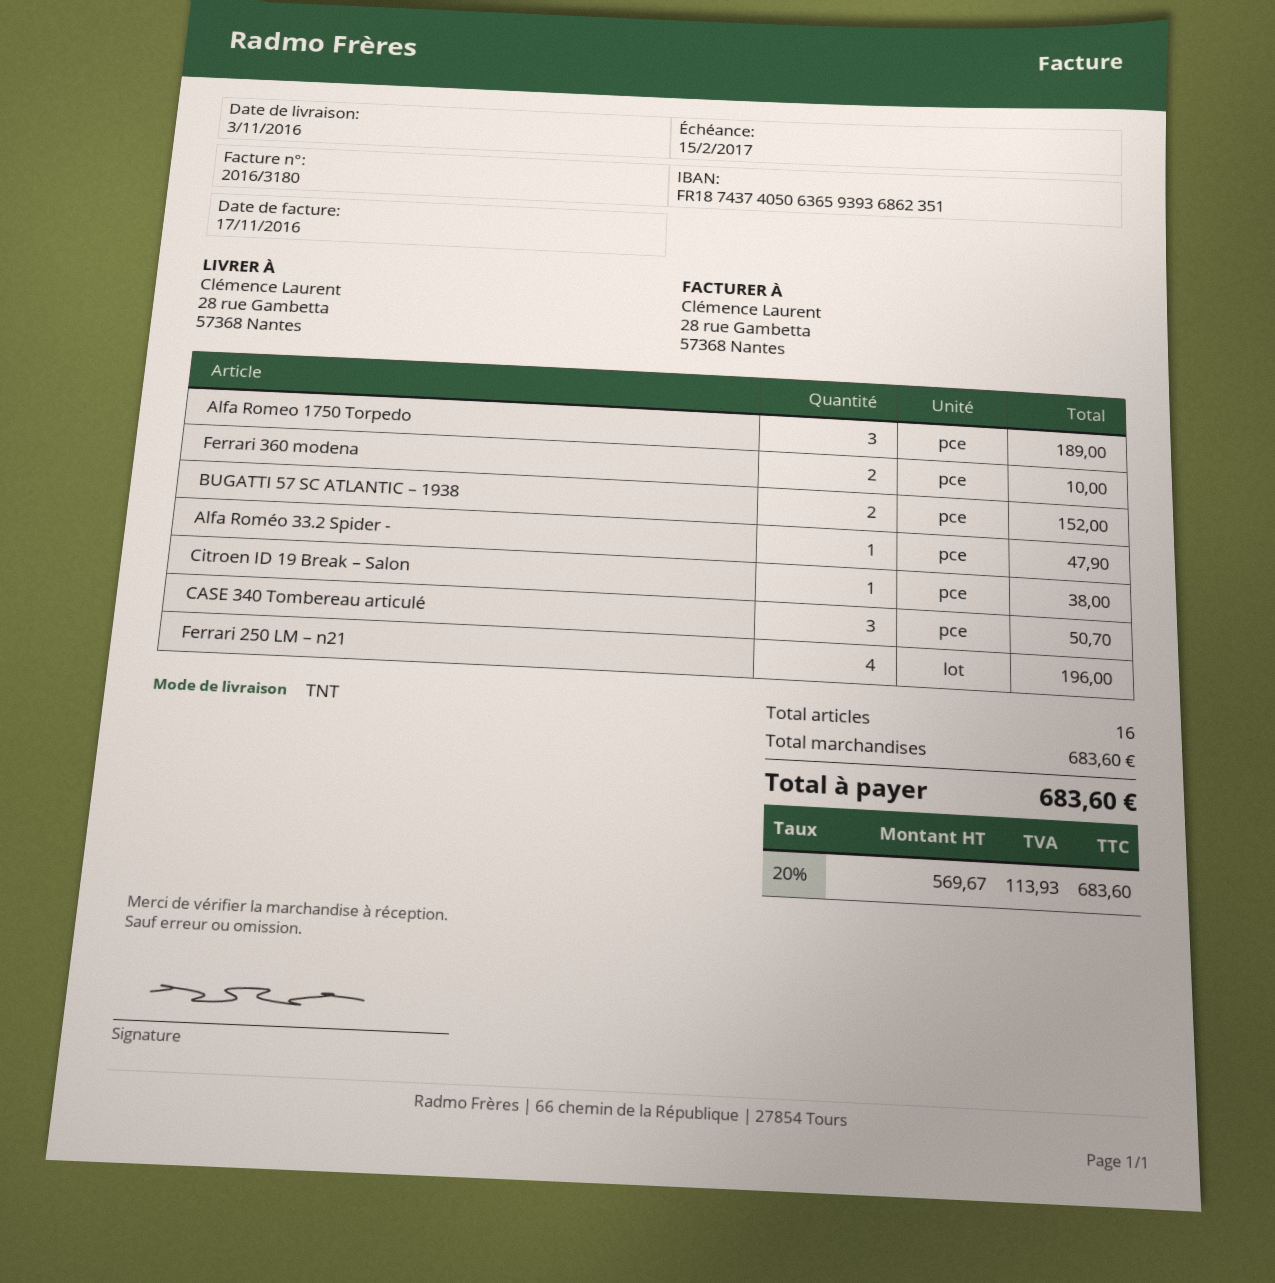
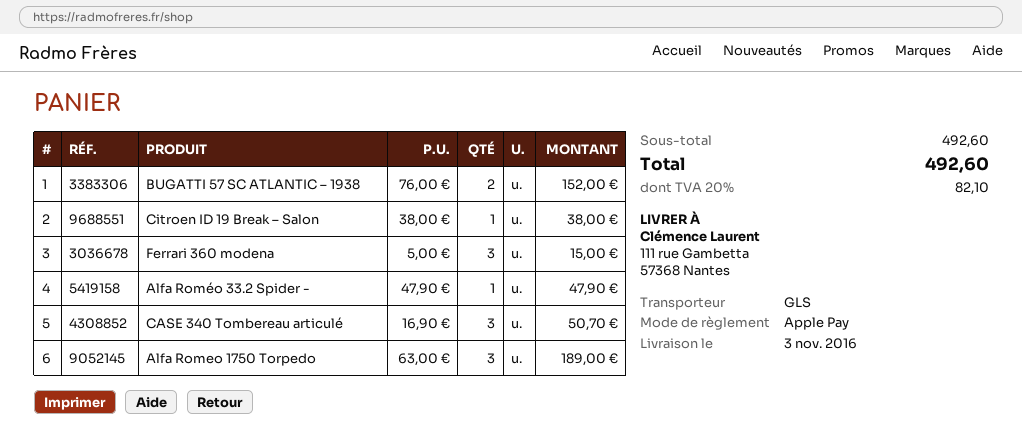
shipping method: TNT -> GLS
ship to: 28 rue Gambetta, 57368 Nantes -> 111 rue Gambetta, 57368 Nantes
Ferrari 360 modena: 2 for 10.00 -> 3 for 15.00
Ferrari 250 LM – n21: 4 for 196.00 -> none
subtotal: 683.60 -> 492.60
tax: 20% = 113.93 -> 20% = 82.10
total: 683.60 -> 492.60

